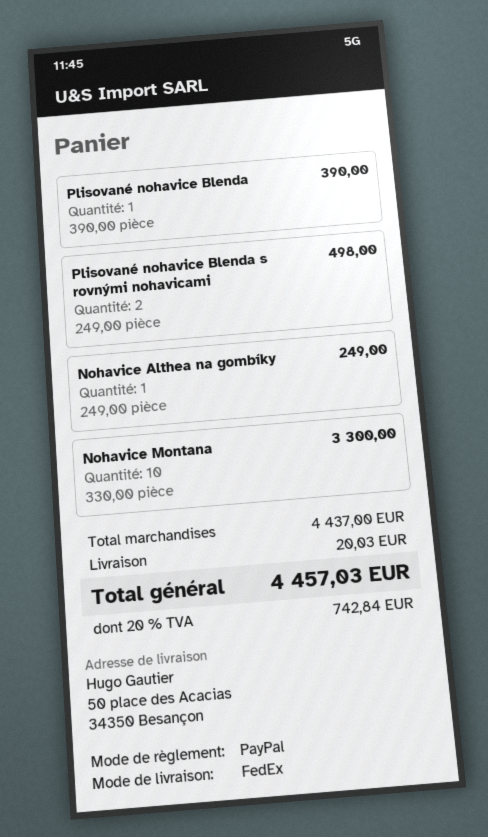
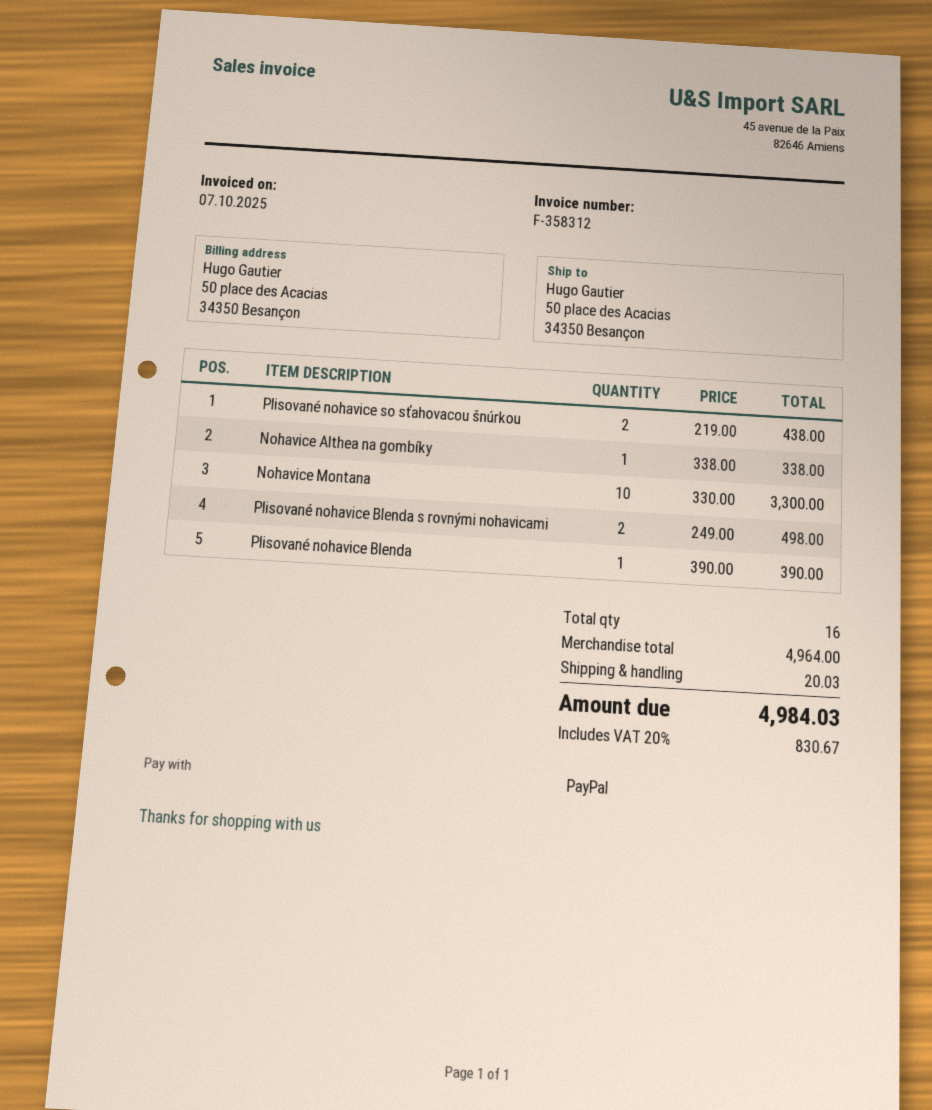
Nohavice Althea na gombíky: 1 x 249.00 = 249.00 -> 1 x 338.00 = 338.00
Plisované nohavice so sťahovacou šnúrkou: none -> 2 x 219.00 = 438.00
subtotal: 4437.00 -> 4964.00
tax: 20% = 742.84 -> 20% = 830.67
total: 4457.03 -> 4984.03

